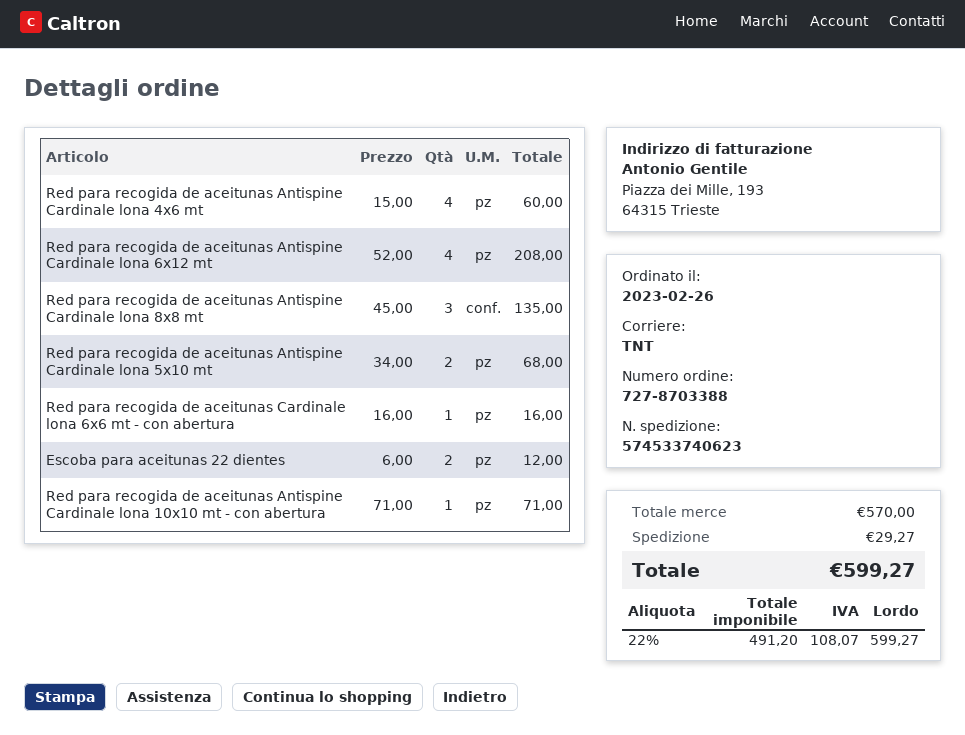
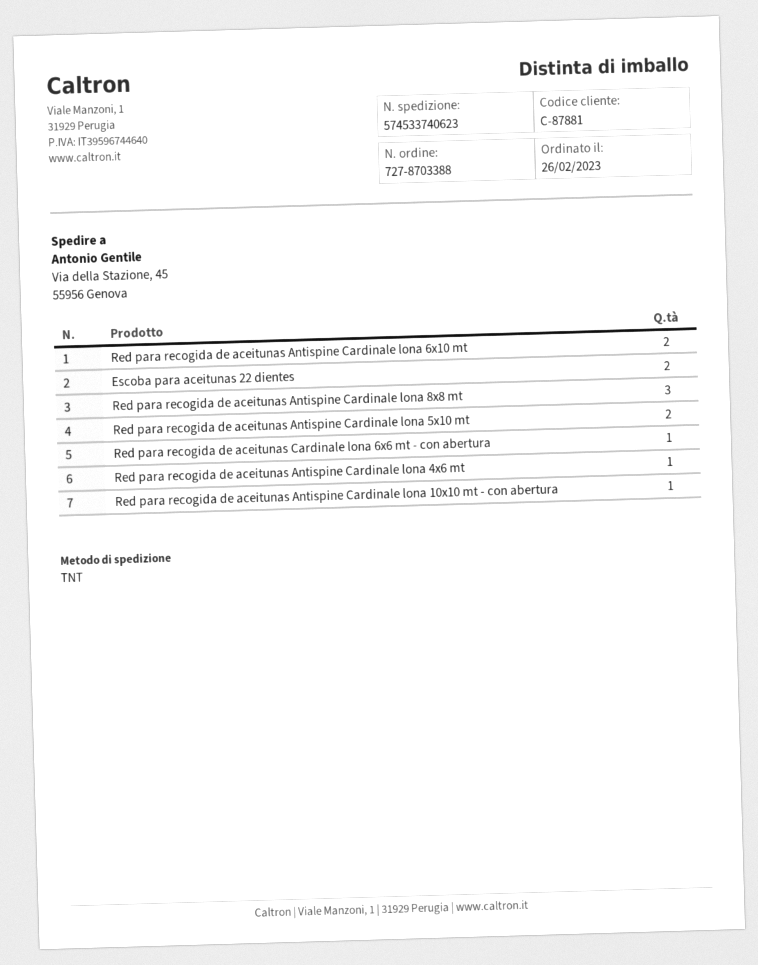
Red para recogida de aceitunas Antispine Cardinale lona 4x6 mt: 4 -> 1
Red para recogida de aceitunas Antispine Cardinale lona 6x12 mt: 4 -> none
Red para recogida de aceitunas Antispine Cardinale lona 6x10 mt: none -> 2

